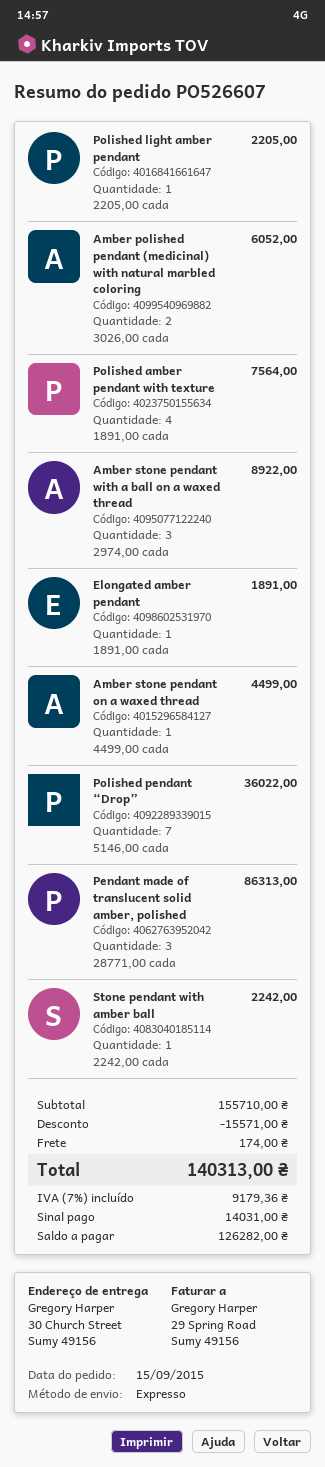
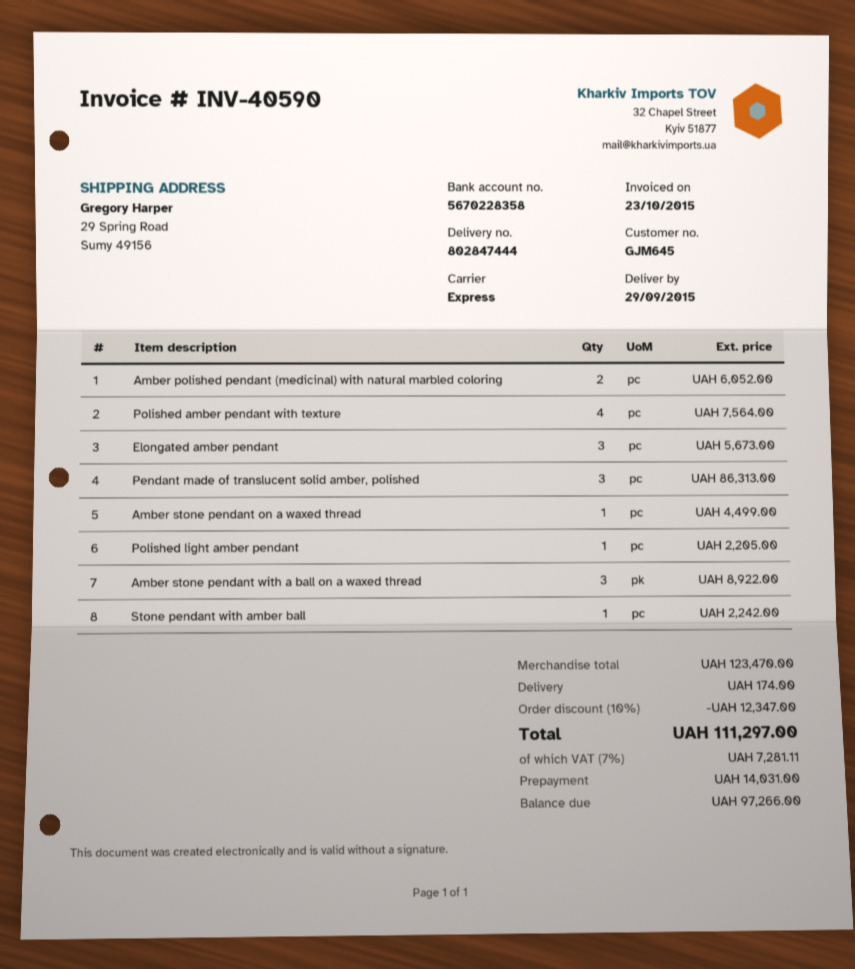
ship to: 30 Church Street, Sumy 49156 -> 29 Spring Road, Sumy 49156
Elongated amber pendant: 1 for 1891.00 -> 3 for 5673.00
Polished pendant “Drop”: 7 for 36022.00 -> none
subtotal: 155710.00 -> 123470.00
discount: 15571.00 -> 12347.00
tax: 7% = 9179.36 -> 7% = 7281.11
total: 140313.00 -> 111297.00
balance: 126282.00 -> 97266.00

